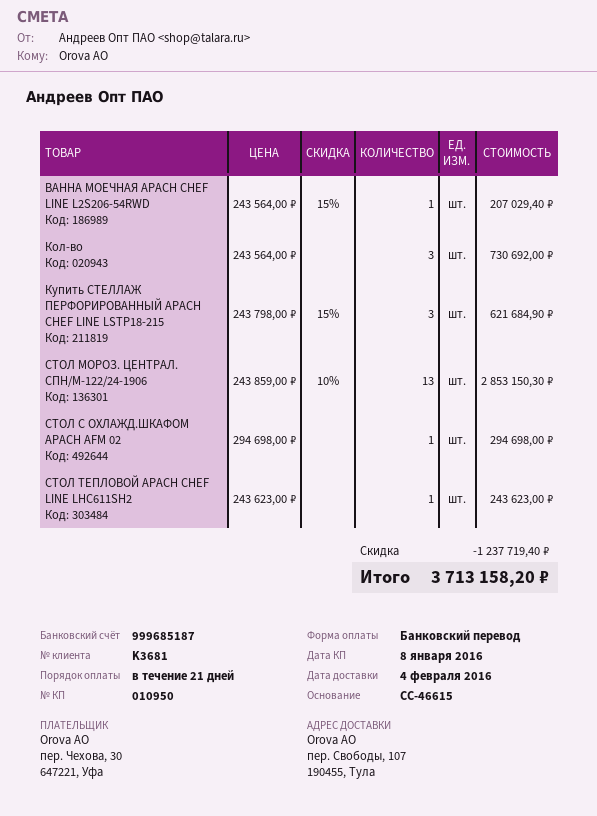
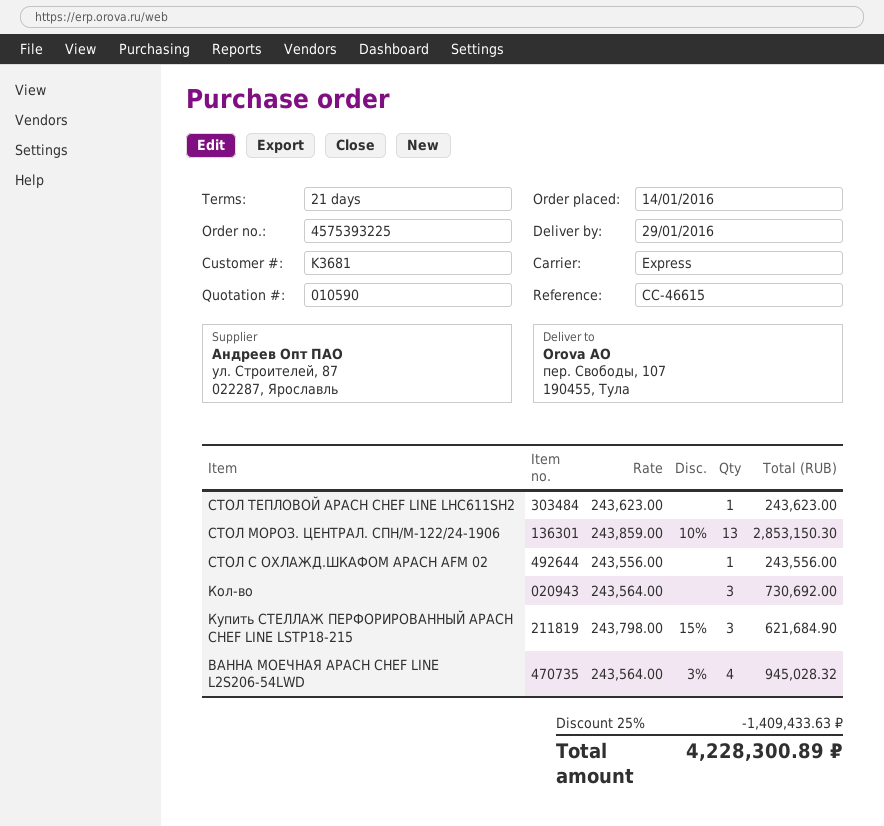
quote number: 010950 -> 010590
delivery date: 2016-02-04 -> 2016-01-29
ВАННА МОЕЧНАЯ APACH CHEF LINE L2S206-54RWD: 1 x 243564.00 - 15% = 207029.40 -> none
СТОЛ С ОХЛАЖД.ШКАФОМ APACH AFM 02: 1 x 294698.00 = 294698.00 -> 1 x 243556.00 = 243556.00
ВАННА МОЕЧНАЯ APACH CHEF LINE L2S206-54LWD: none -> 4 x 243564.00 - 3% = 945028.32
discount: 1237719.40 -> 1409433.63
total: 3713158.20 -> 4228300.89

